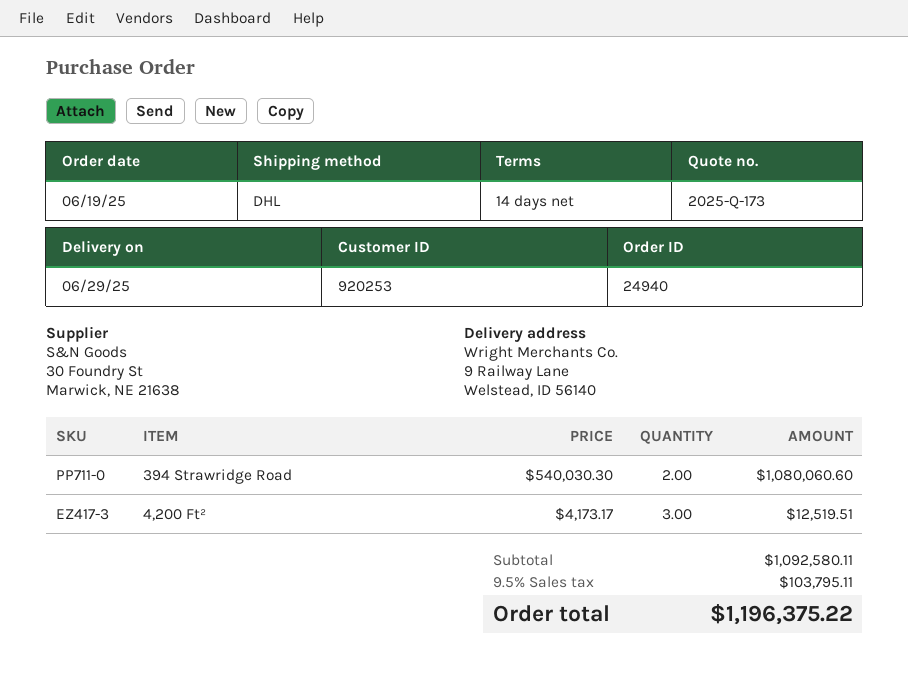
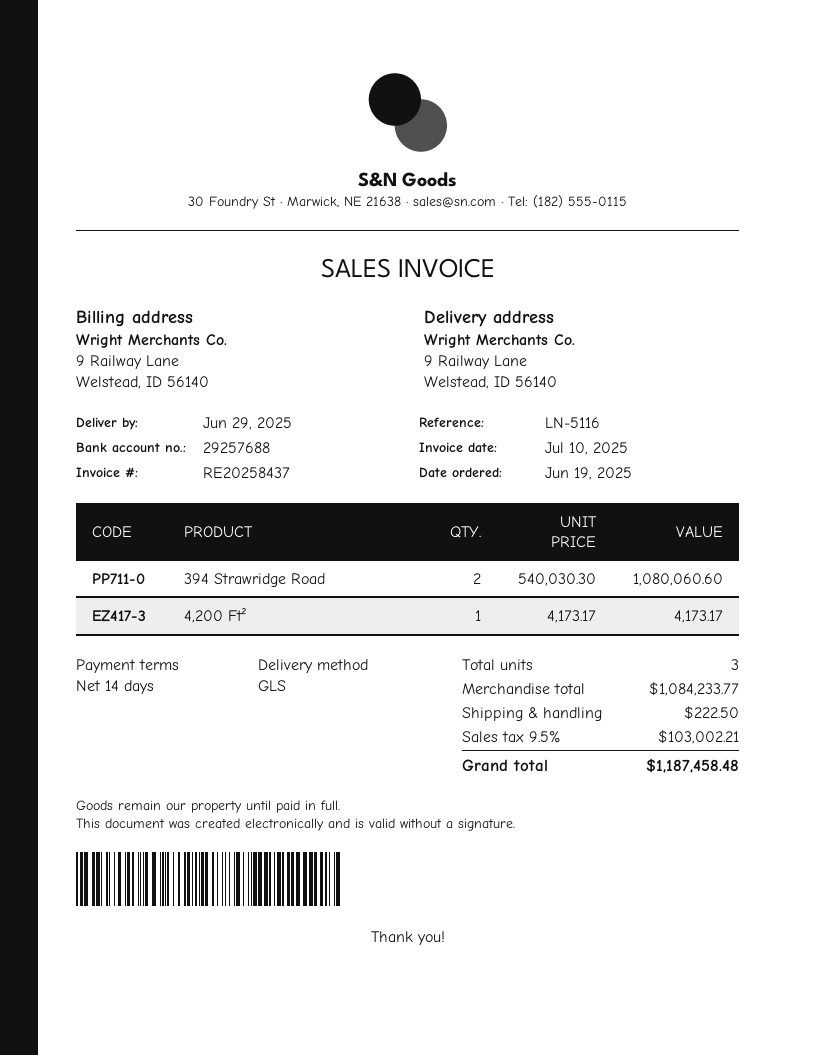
shipping method: DHL -> GLS
4,200 Ft²: 3 x 4173.17 = 12519.51 -> 1 x 4173.17 = 4173.17
subtotal: 1092580.11 -> 1084233.77
shipping: none -> 222.50
tax: 9.5% = 103795.11 -> 9.5% = 103002.21
total: 1196375.22 -> 1187458.48

